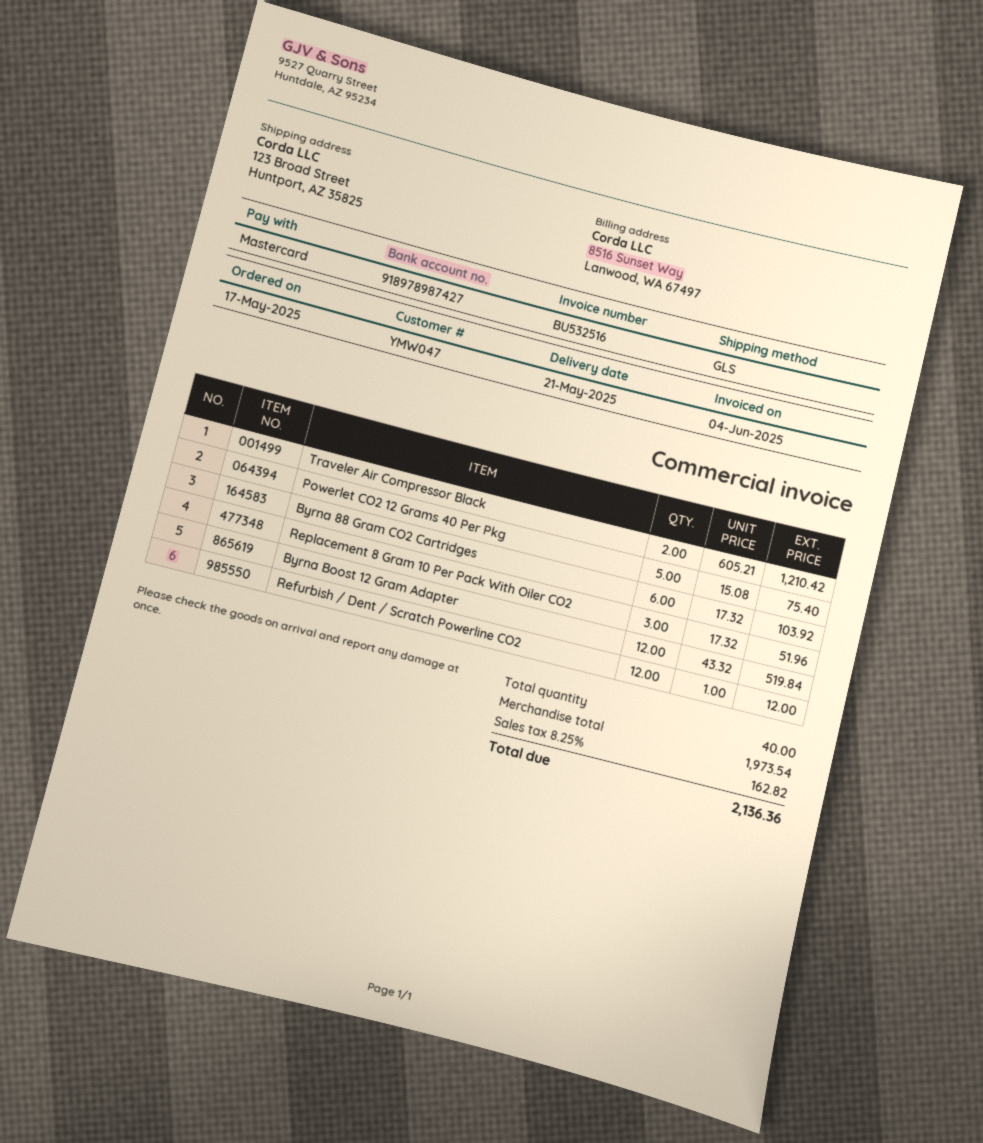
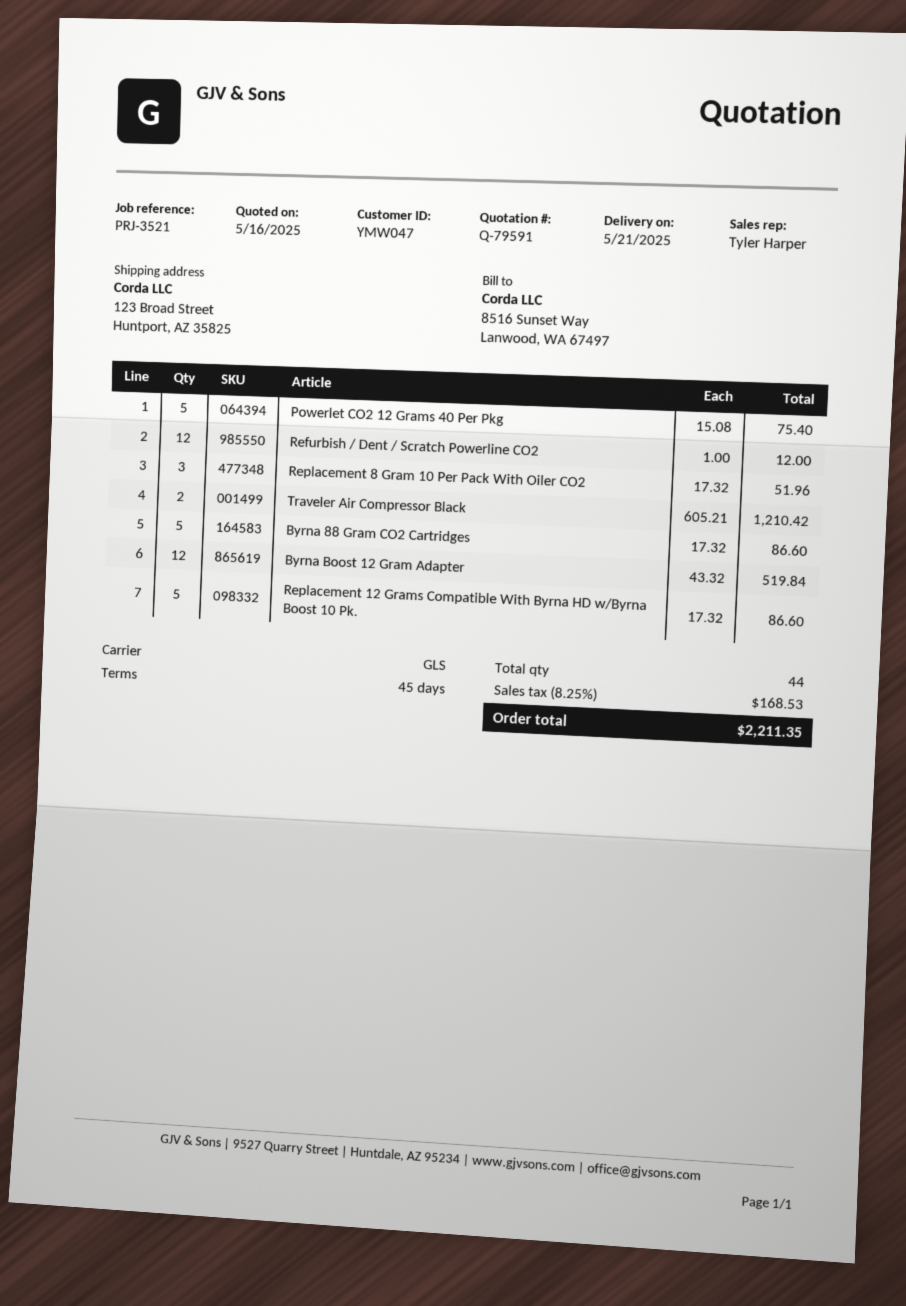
Byrna 88 Gram CO2 Cartridges: 6 x 17.32 = 103.92 -> 5 x 17.32 = 86.60
Replacement 12 Grams Compatible With Byrna HD w/Byrna Boost 10 Pk.: none -> 5 x 17.32 = 86.60
total quantity: 40 -> 44
tax: 8.25% = 162.82 -> 8.25% = 168.53
total: 2136.36 -> 2211.35

